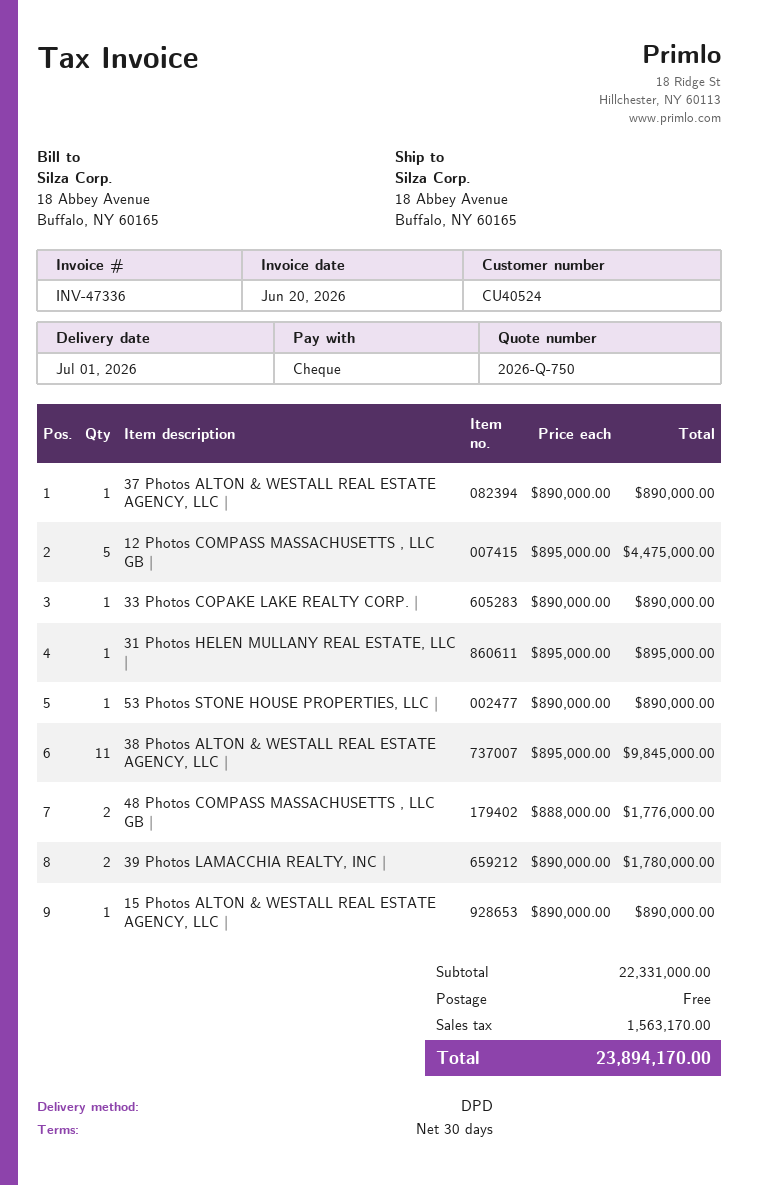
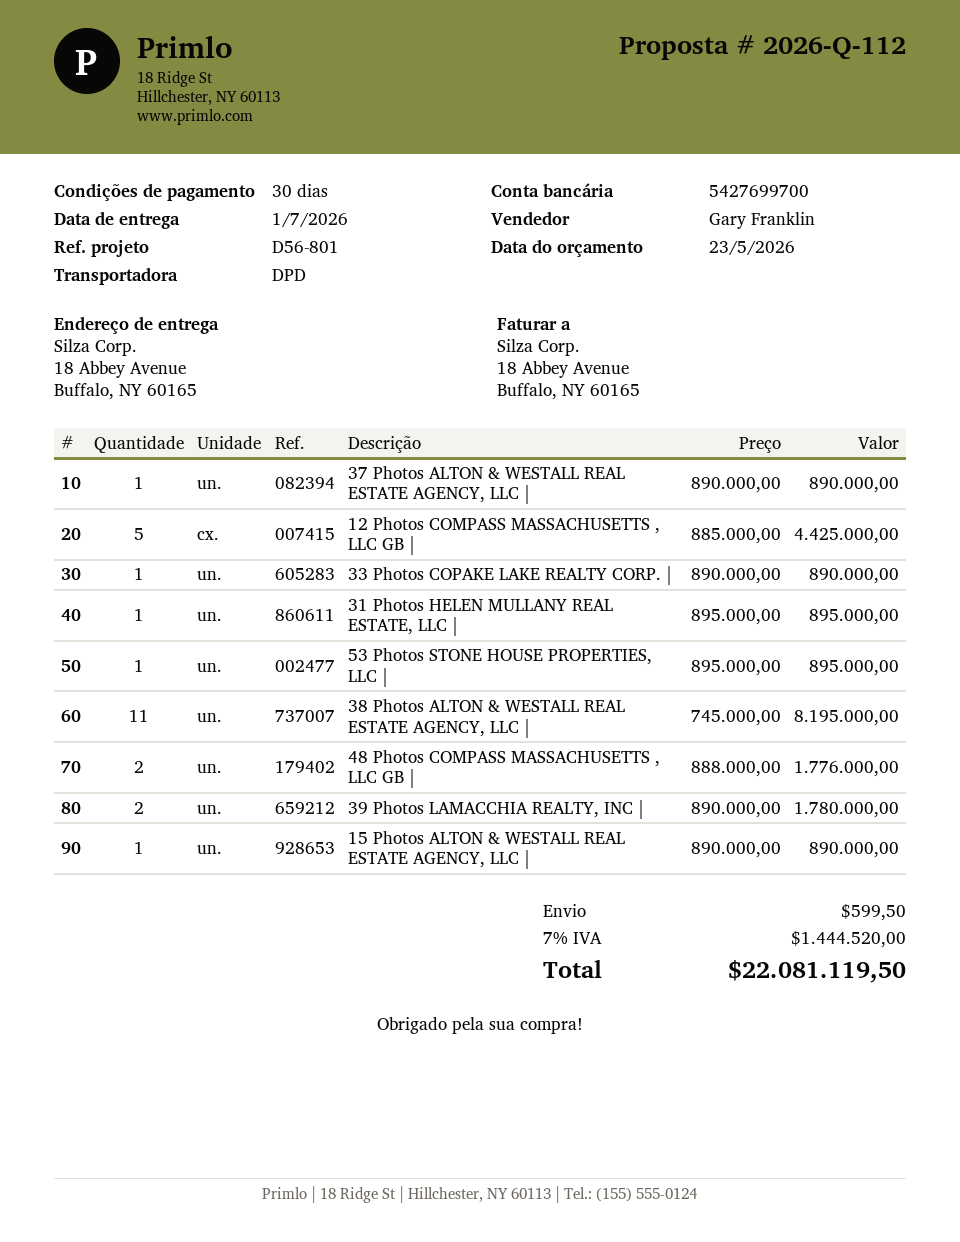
quote number: 2026-Q-750 -> 2026-Q-112
12 Photos COMPASS MASSACHUSETTS , LLC GB |: 5 x 895000.00 = 4475000.00 -> 5 x 885000.00 = 4425000.00
53 Photos STONE HOUSE PROPERTIES, LLC |: 1 x 890000.00 = 890000.00 -> 1 x 895000.00 = 895000.00
38 Photos ALTON & WESTALL REAL ESTATE AGENCY, LLC |: 11 x 895000.00 = 9845000.00 -> 11 x 745000.00 = 8195000.00
shipping: 0.00 -> 599.50
tax: 1563170.00 -> 1444520.00
total: 23894170.00 -> 22081119.50

